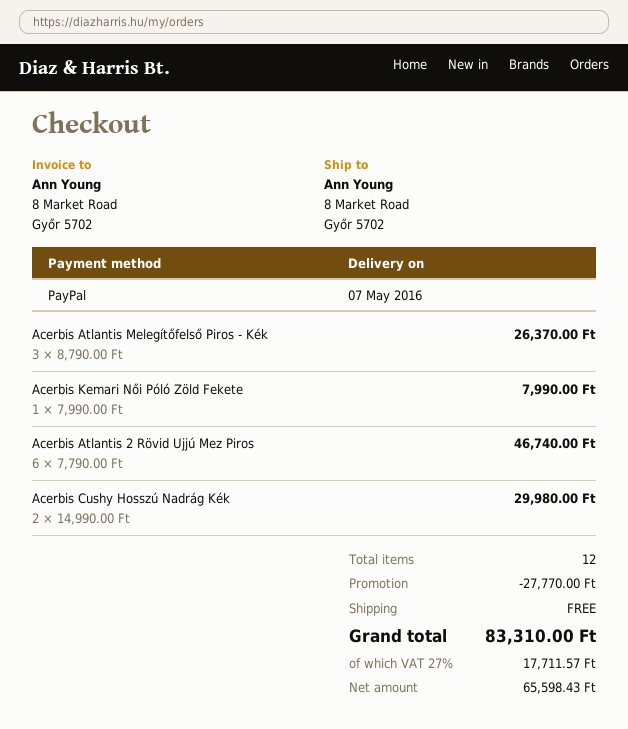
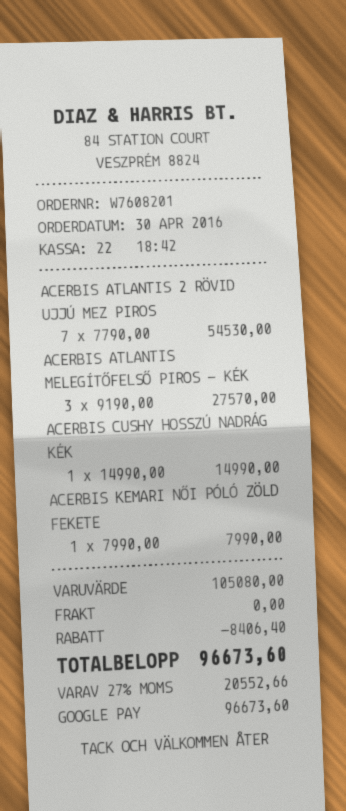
payment method: PayPal -> Google Pay
Acerbis Atlantis Melegítőfelső Piros - Kék: 3 x 8790.00 = 26370.00 -> 3 x 9190.00 = 27570.00
Acerbis Atlantis 2 Rövid Ujjú Mez Piros: 6 x 7790.00 = 46740.00 -> 7 x 7790.00 = 54530.00
Acerbis Cushy Hosszú Nadrág Kék: 2 x 14990.00 = 29980.00 -> 1 x 14990.00 = 14990.00
discount: 27770.00 -> 8406.40
tax: 27% = 17711.57 -> 27% = 20552.66
total: 83310.00 -> 96673.60

